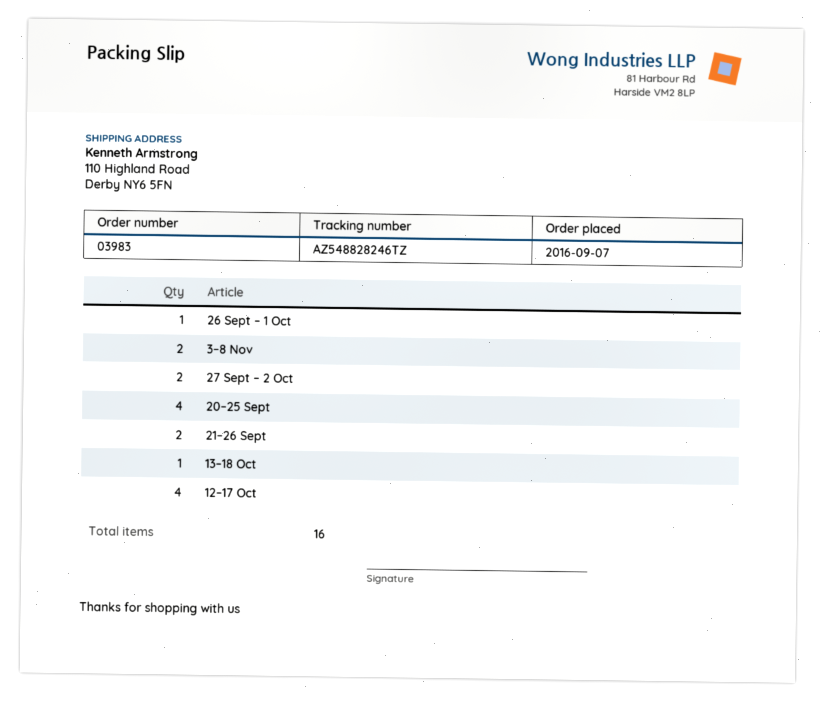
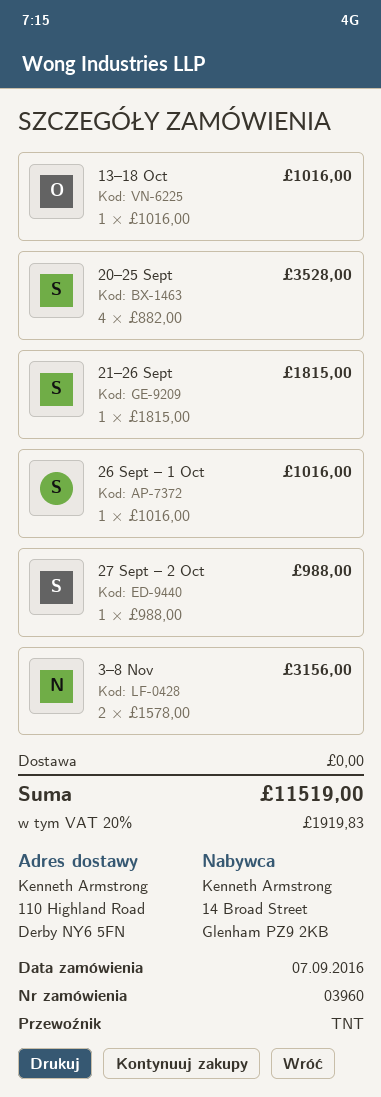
order number: 03983 -> 03960
27 Sept – 2 Oct: 2 -> 1
21–26 Sept: 2 -> 1
12–17 Oct: 4 -> none

